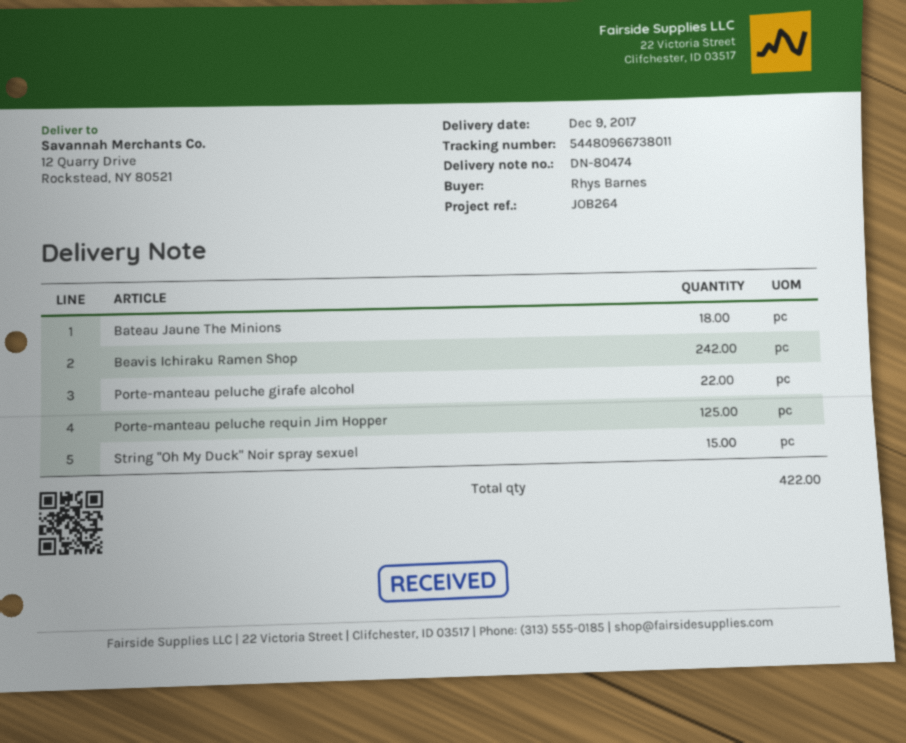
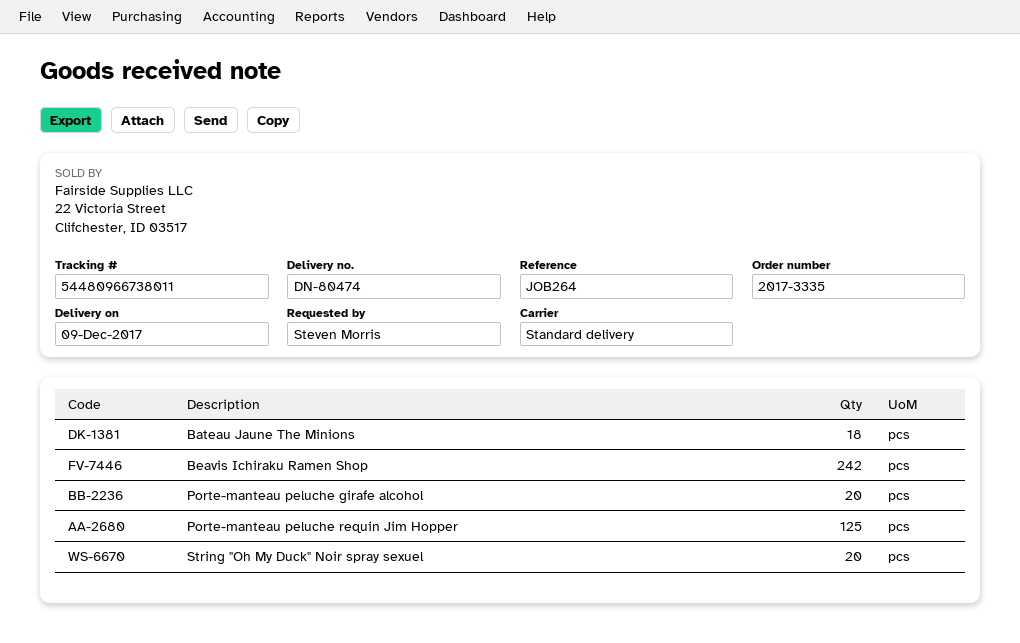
ordered by: Rhys Barnes -> Steven Morris
Porte-manteau peluche girafe alcohol: 22 -> 20
String "Oh My Duck" Noir spray sexuel: 15 -> 20

